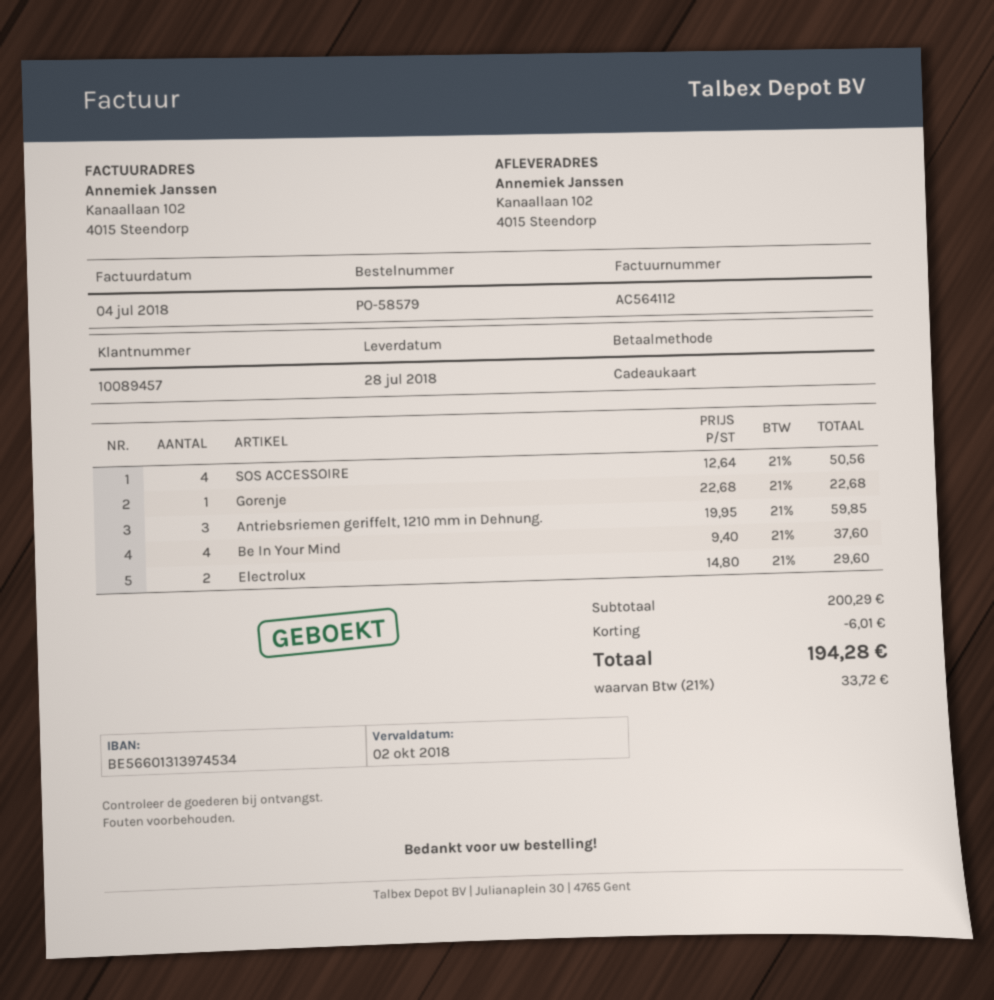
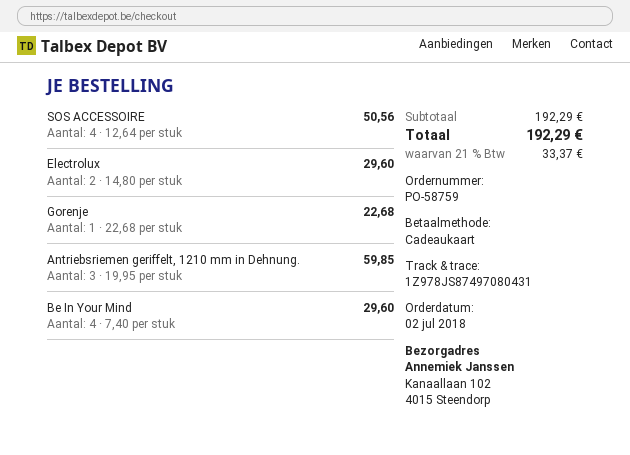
order number: PO-58579 -> PO-58759
Be In Your Mind: 4 x 9.40 = 37.60 -> 4 x 7.40 = 29.60
subtotal: 200.29 -> 192.29
discount: 6.01 -> none
tax: 21% = 33.72 -> 21% = 33.37
total: 194.28 -> 192.29

